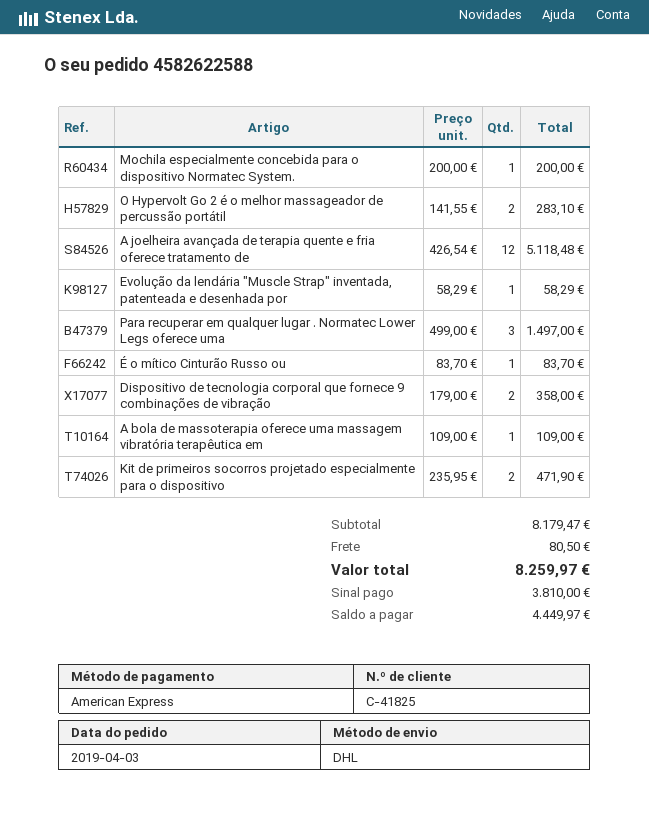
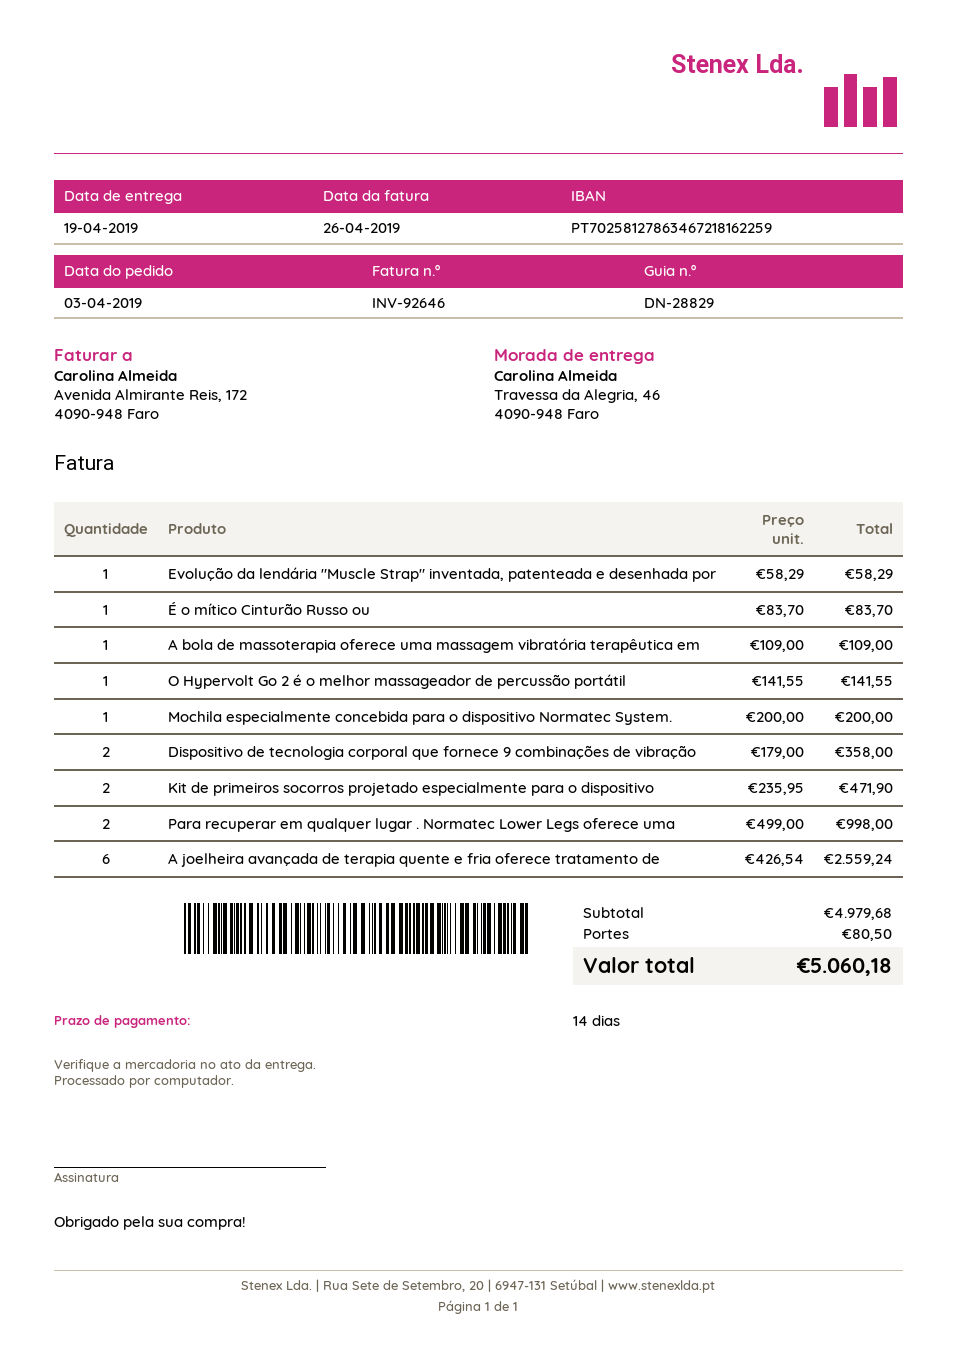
O Hypervolt Go 2 é o melhor massageador de percussão portátil: 2 x 141.55 = 283.10 -> 1 x 141.55 = 141.55
A joelheira avançada de terapia quente e fria oferece tratamento de: 12 x 426.54 = 5118.48 -> 6 x 426.54 = 2559.24
Para recuperar em qualquer lugar . Normatec Lower Legs oferece uma: 3 x 499.00 = 1497.00 -> 2 x 499.00 = 998.00
subtotal: 8179.47 -> 4979.68
total: 8259.97 -> 5060.18

